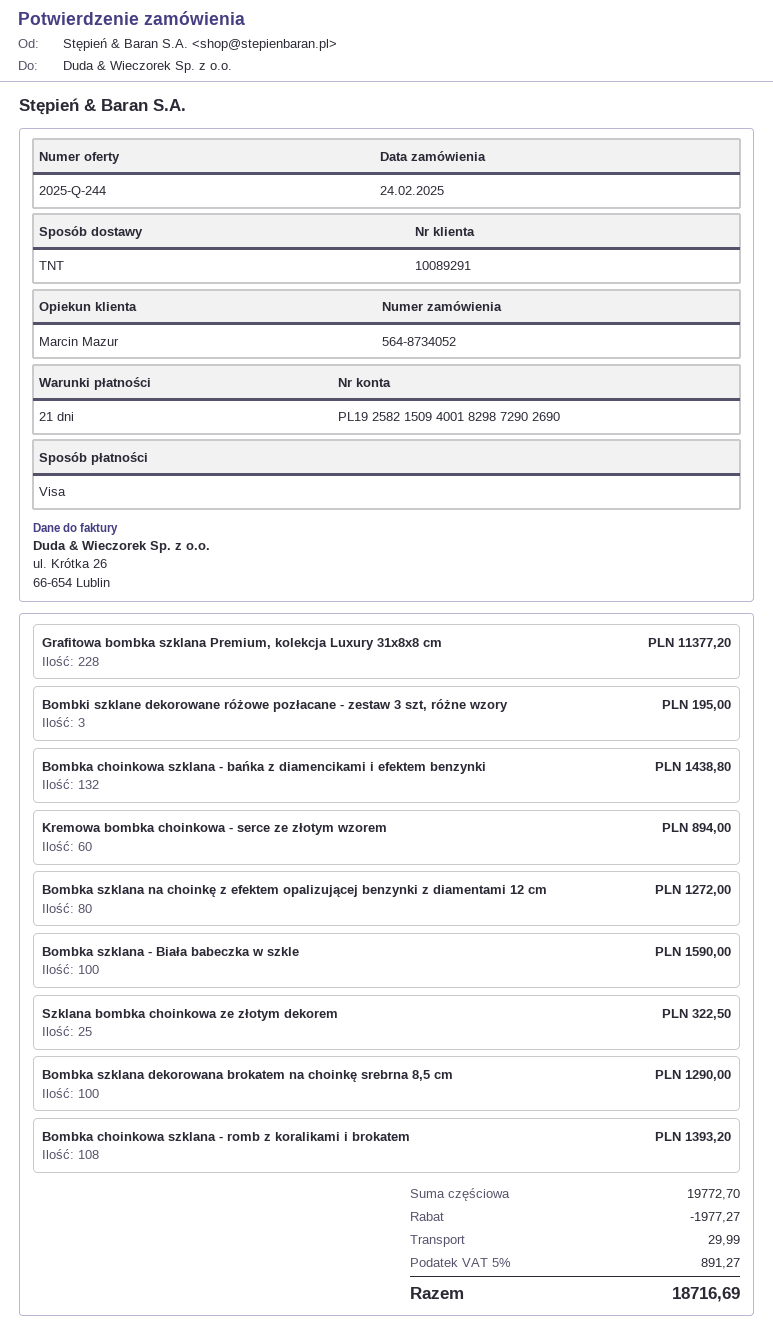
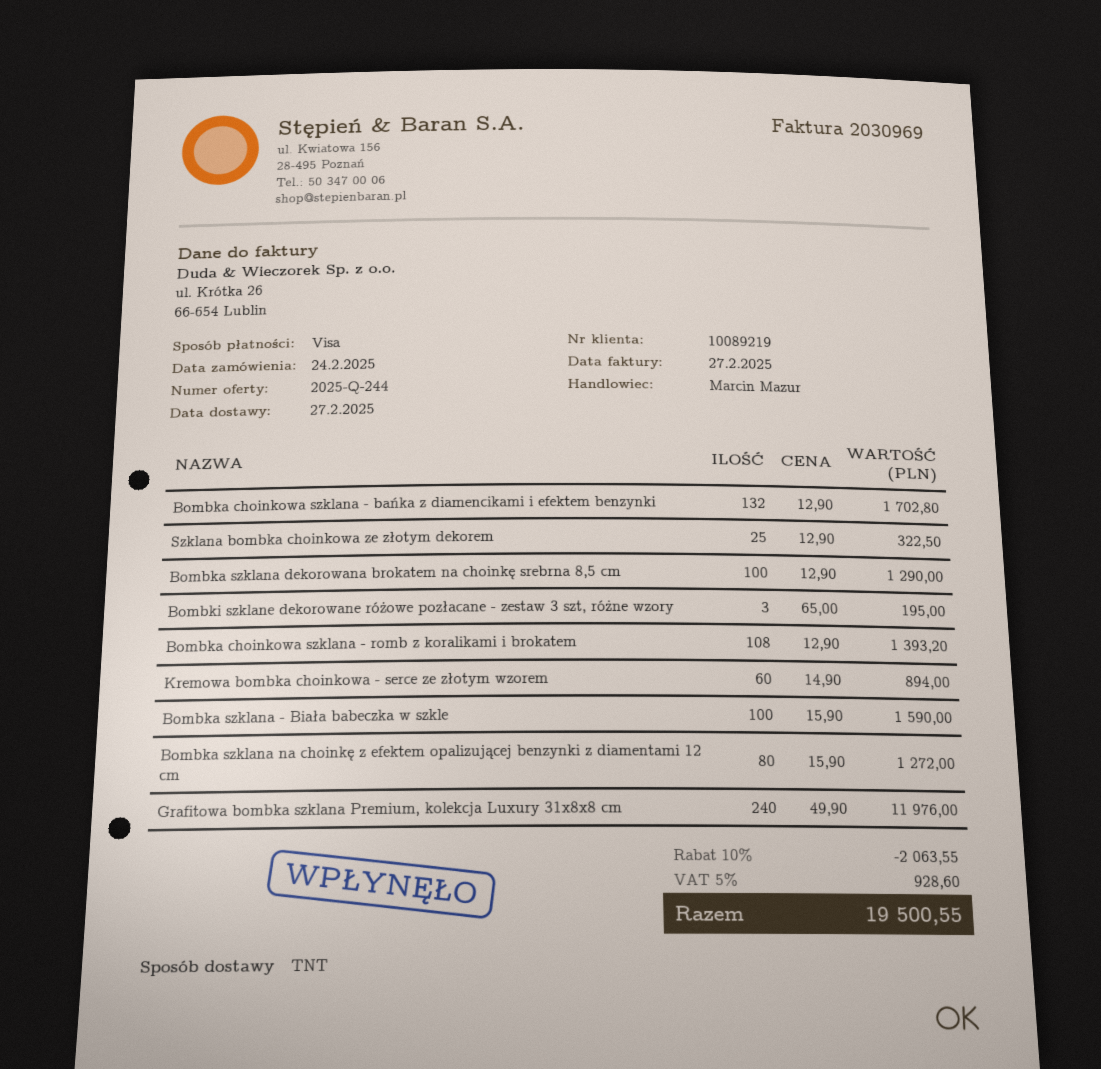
customer number: 10089291 -> 10089219
Grafitowa bombka szklana Premium, kolekcja Luxury 31x8x8 cm: 228 for 11377.20 -> 240 for 11976.00
Bombka choinkowa szklana - bańka z diamencikami i efektem benzynki: 132 for 1438.80 -> 132 for 1702.80
discount: 1977.27 -> 2063.55
shipping: 29.99 -> none
tax: 5% = 891.27 -> 5% = 928.60
total: 18716.69 -> 19500.55

